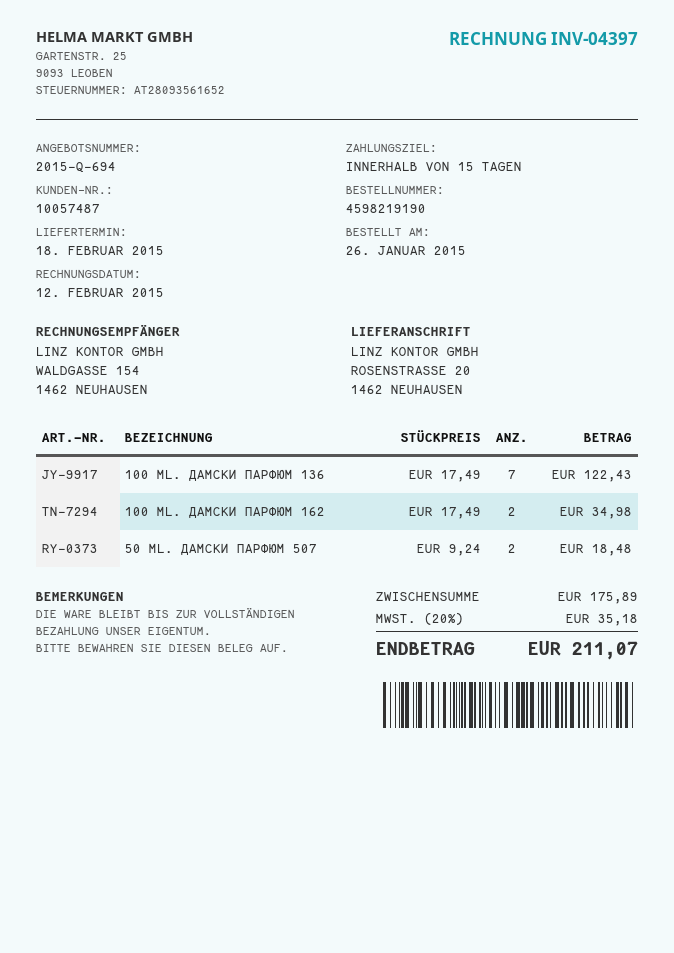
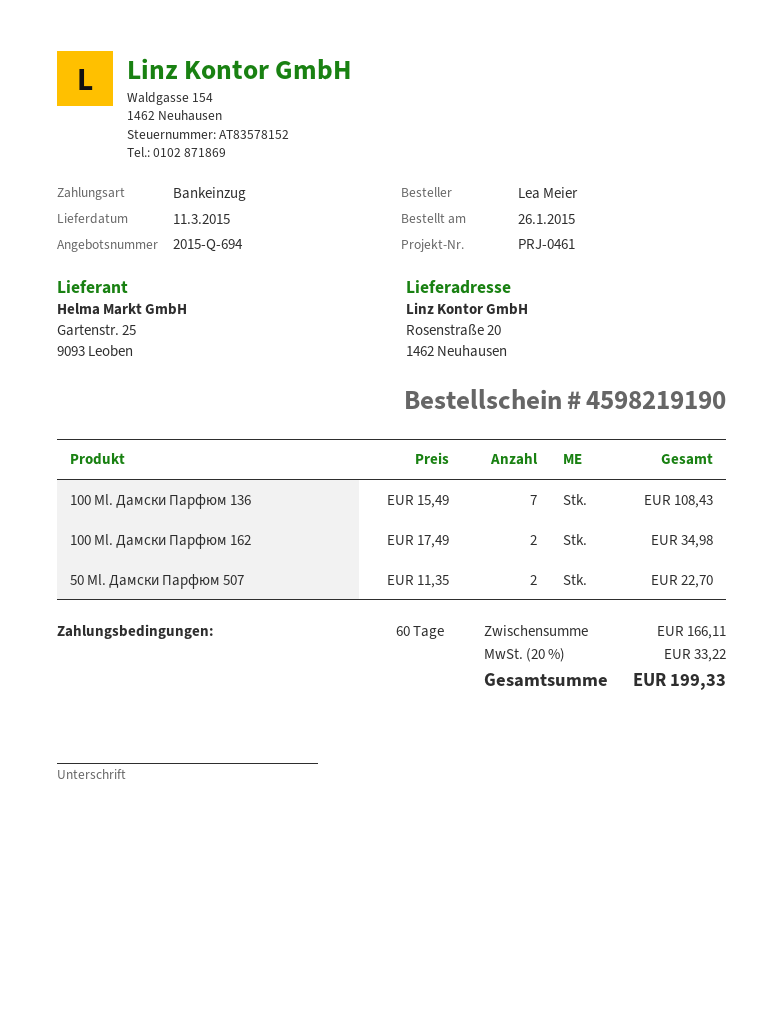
delivery date: 2015-02-18 -> 2015-03-11
payment terms: 15 days -> 60 days
100 ML. ДАМСКИ ПАРФЮМ 136: 7 x 17.49 = 122.43 -> 7 x 15.49 = 108.43
50 ML. ДАМСКИ ПАРФЮМ 507: 2 x 9.24 = 18.48 -> 2 x 11.35 = 22.70
subtotal: 175.89 -> 166.11
tax: 20% = 35.18 -> 20% = 33.22
total: 211.07 -> 199.33

